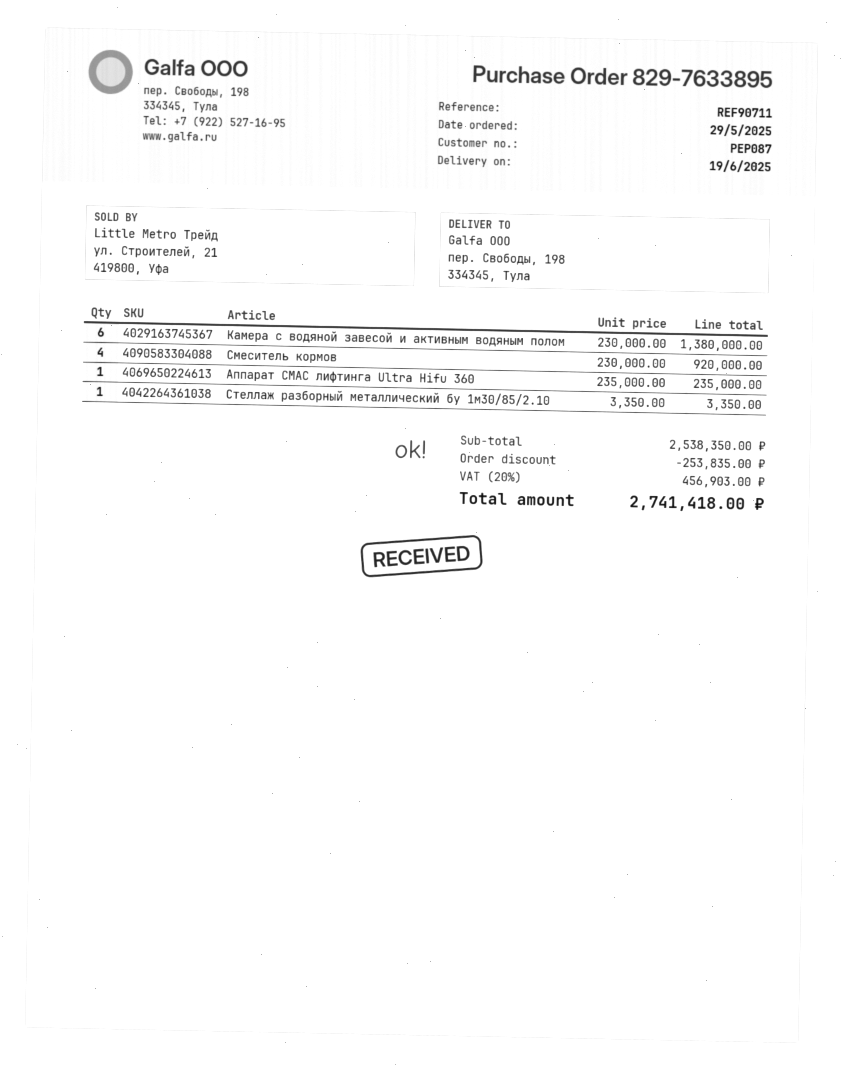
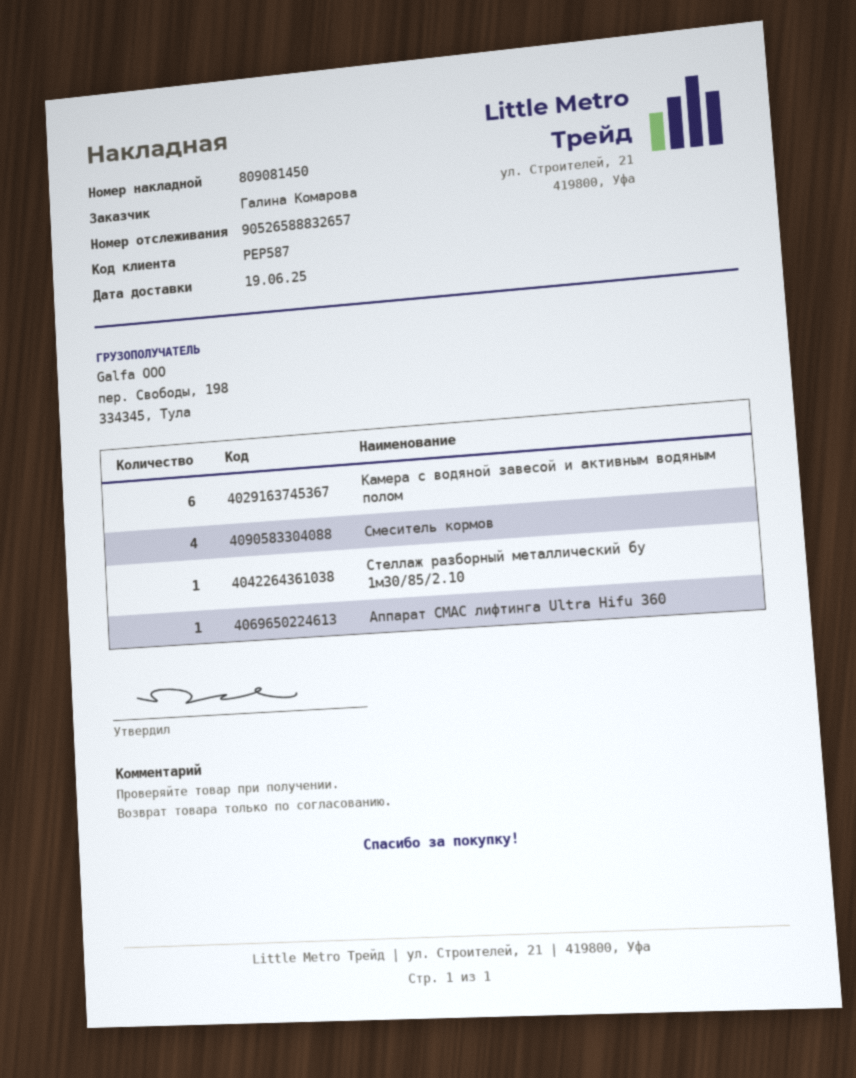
customer number: PEP087 -> PEP587

